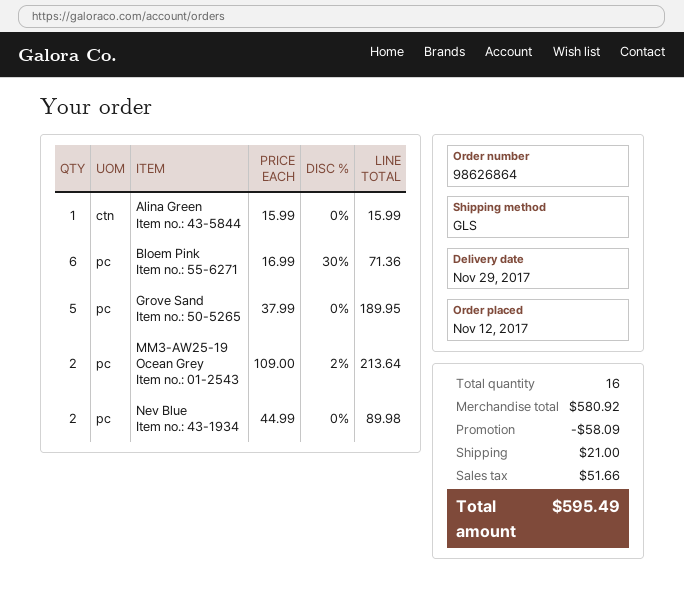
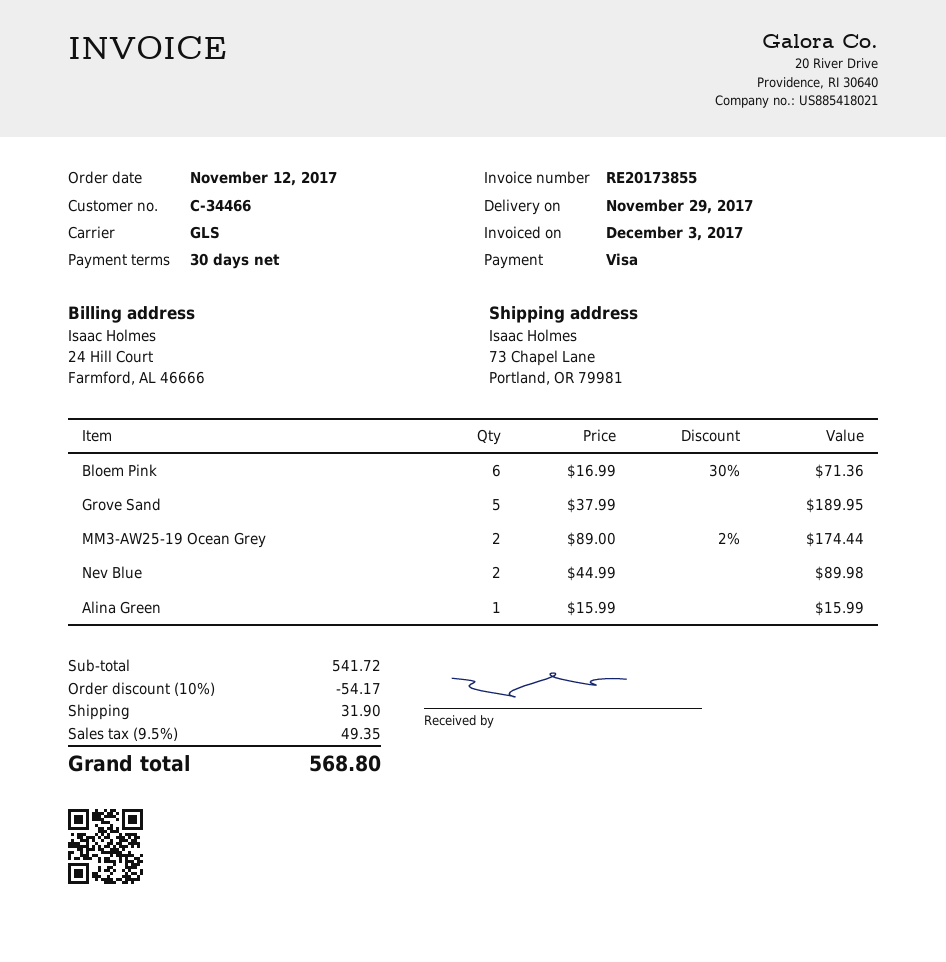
MM3-AW25-19 Ocean Grey: 2 x 109.00 - 2% = 213.64 -> 2 x 89.00 - 2% = 174.44
subtotal: 580.92 -> 541.72
discount: 58.09 -> 54.17
shipping: 21.00 -> 31.90
tax: 51.66 -> 49.35
total: 595.49 -> 568.80

